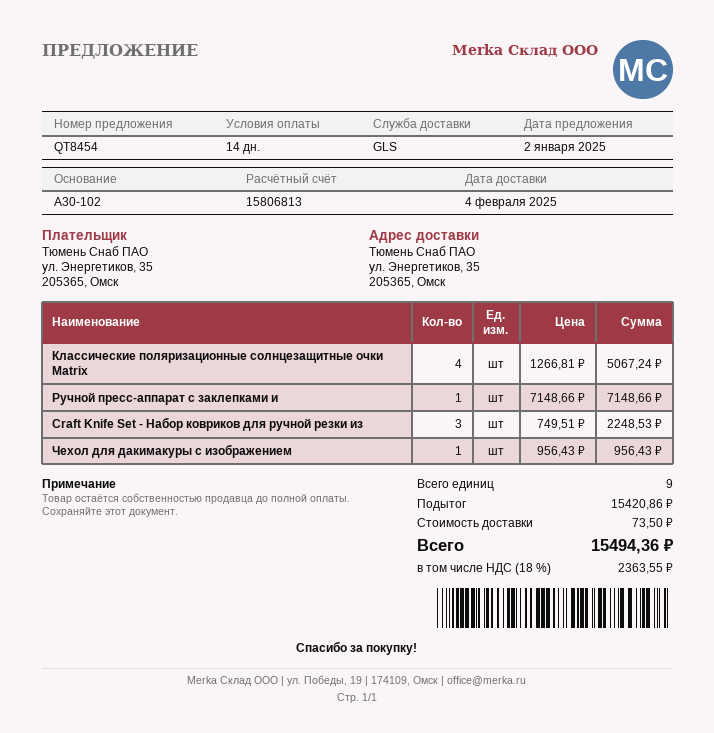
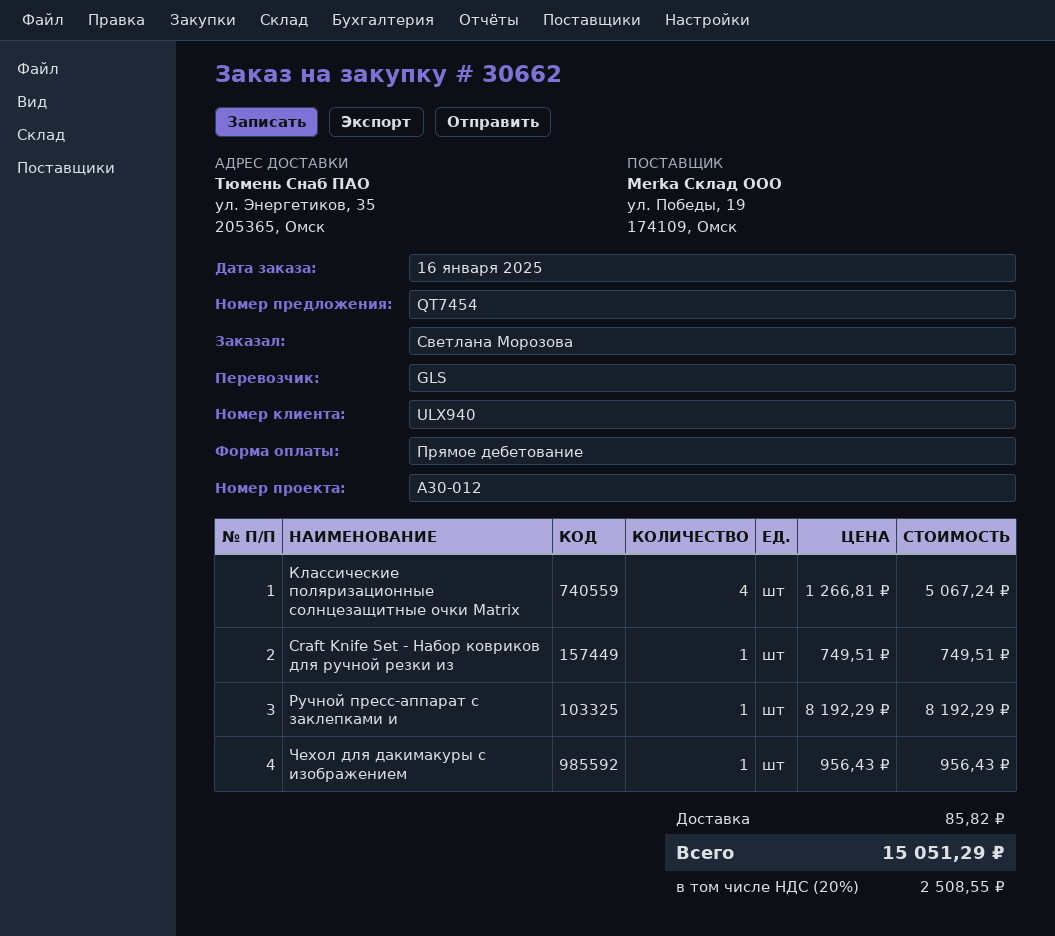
quote number: QT8454 -> QT7454
reference: A30-102 -> A30-012
Ручной пресс-аппарат с заклепками и: 1 x 7148.66 = 7148.66 -> 1 x 8192.29 = 8192.29
Craft Knife Set - Набор ковриков для ручной резки из: 3 x 749.51 = 2248.53 -> 1 x 749.51 = 749.51
shipping: 73.50 -> 85.82
tax: 18% = 2363.55 -> 20% = 2508.55
total: 15494.36 -> 15051.29

